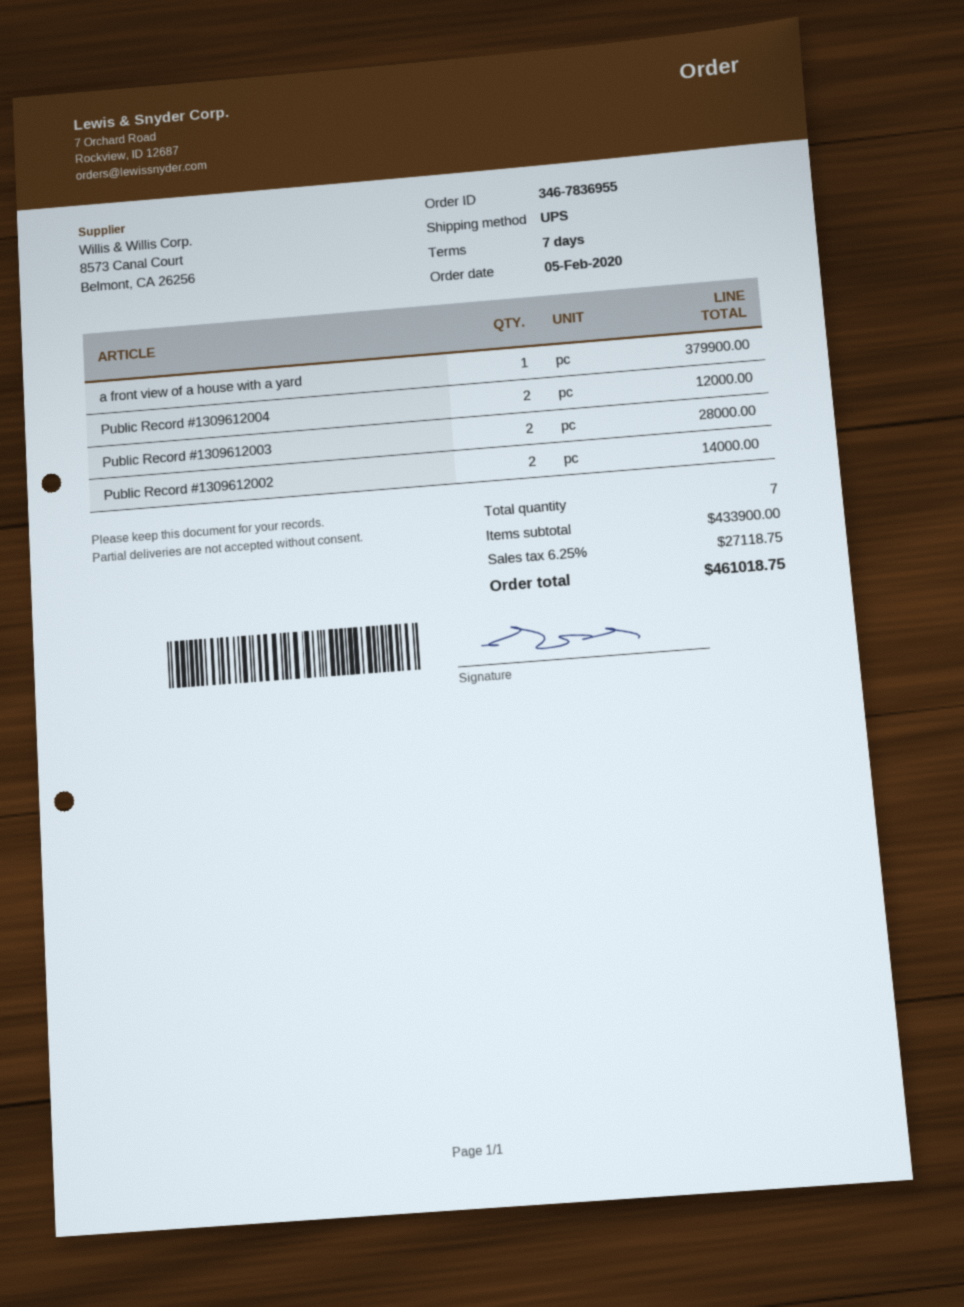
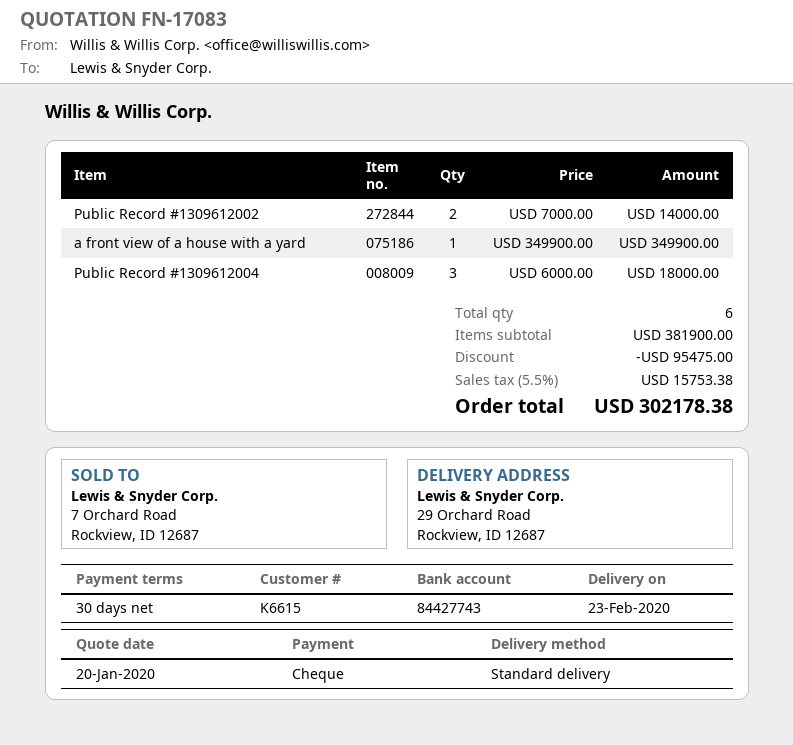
payment terms: 7 days -> 30 days
shipping method: UPS -> standard
a front view of a house with a yard: 1 for 379900.00 -> 1 for 349900.00
Public Record #1309612004: 2 for 12000.00 -> 3 for 18000.00
Public Record #1309612003: 2 for 28000.00 -> none
total quantity: 7 -> 6
subtotal: 433900.00 -> 381900.00
discount: none -> 95475.00
tax: 6.25% = 27118.75 -> 5.5% = 15753.38
total: 461018.75 -> 302178.38

